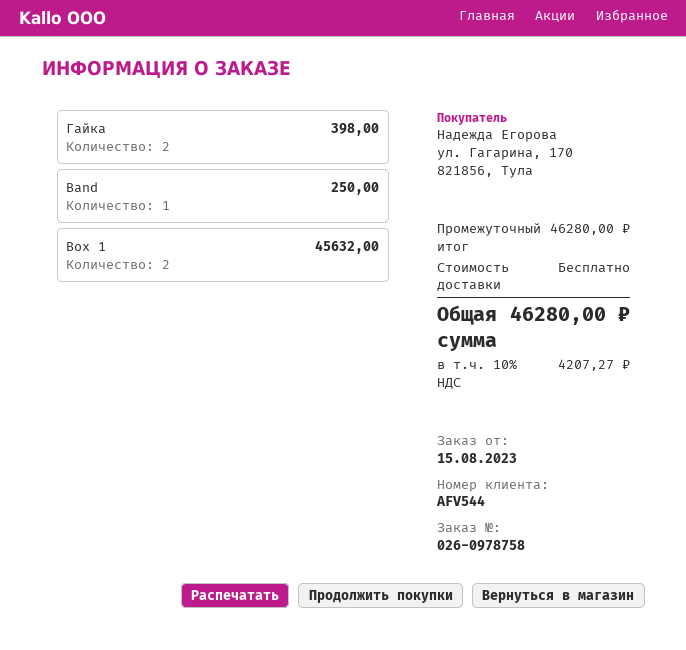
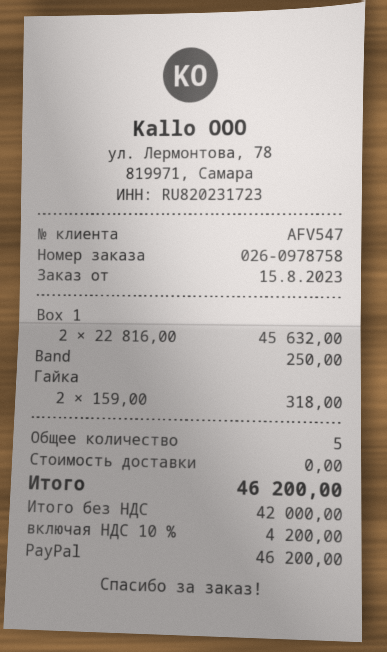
customer number: AFV544 -> AFV547
Гайка: 2 for 398.00 -> 2 for 318.00
tax: 10% = 4207.27 -> 10% = 4200.00
total: 46280.00 -> 46200.00

